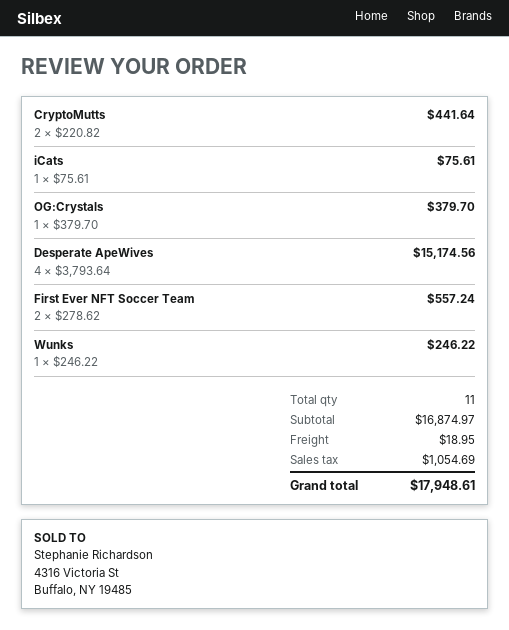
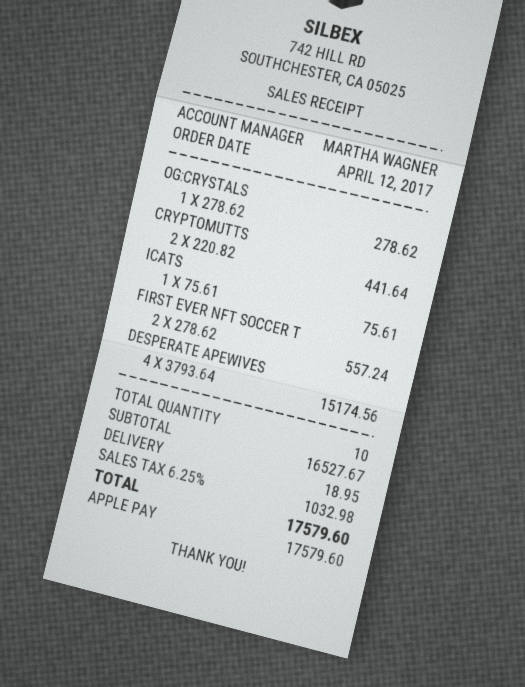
OG:Crystals: 1 x 379.70 = 379.70 -> 1 x 278.62 = 278.62
Wunks: 1 x 246.22 = 246.22 -> none
total quantity: 11 -> 10
subtotal: 16874.97 -> 16527.67
tax: 1054.69 -> 1032.98
total: 17948.61 -> 17579.60

